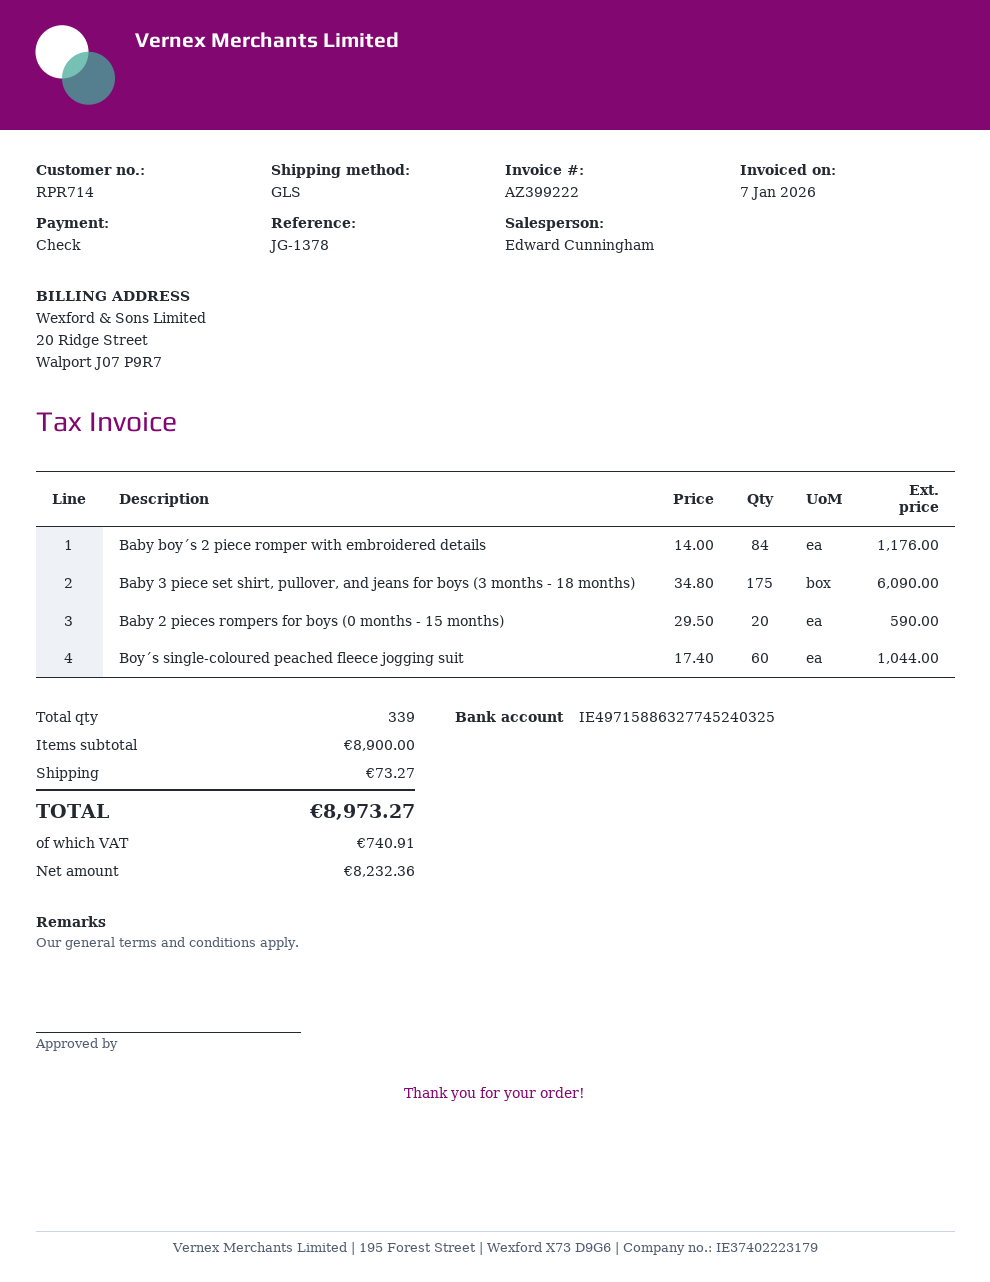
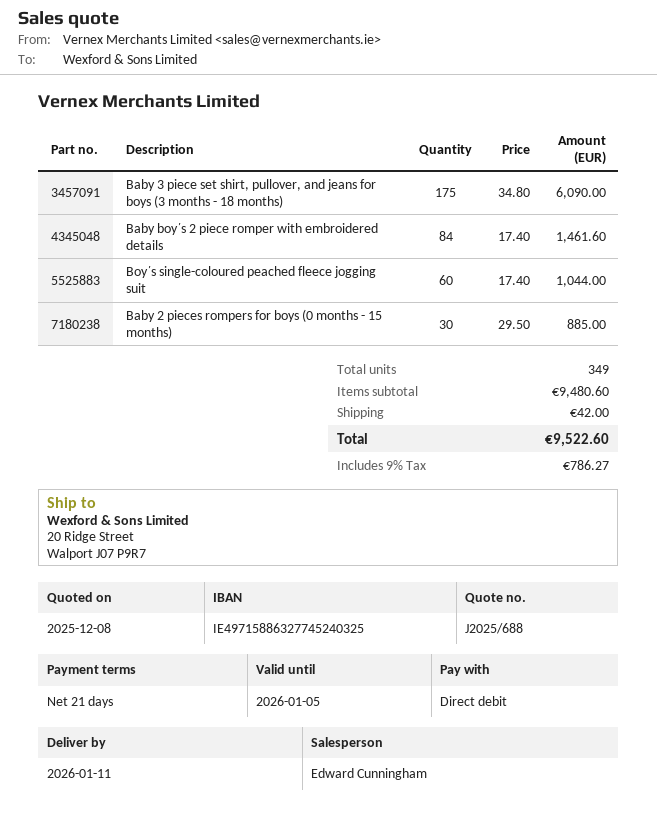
payment method: cheque -> direct debit
Baby boy΄s 2 piece romper with embroidered details: 84 x 14.00 = 1176.00 -> 84 x 17.40 = 1461.60
Baby 2 pieces rompers for boys (0 months - 15 months): 20 x 29.50 = 590.00 -> 30 x 29.50 = 885.00
total quantity: 339 -> 349
subtotal: 8900.00 -> 9480.60
shipping: 73.27 -> 42.00
tax: 740.91 -> 786.27
total: 8973.27 -> 9522.60

